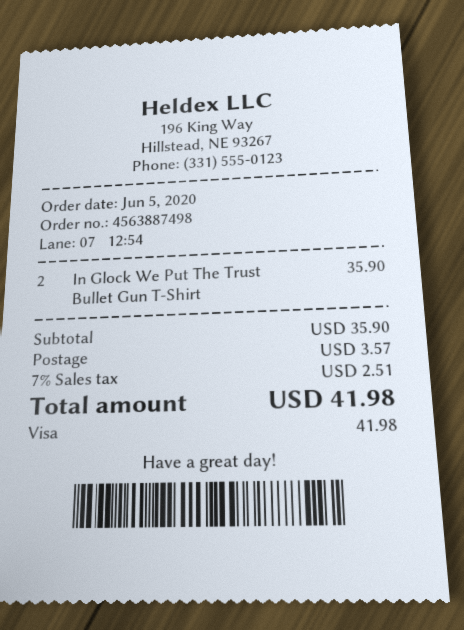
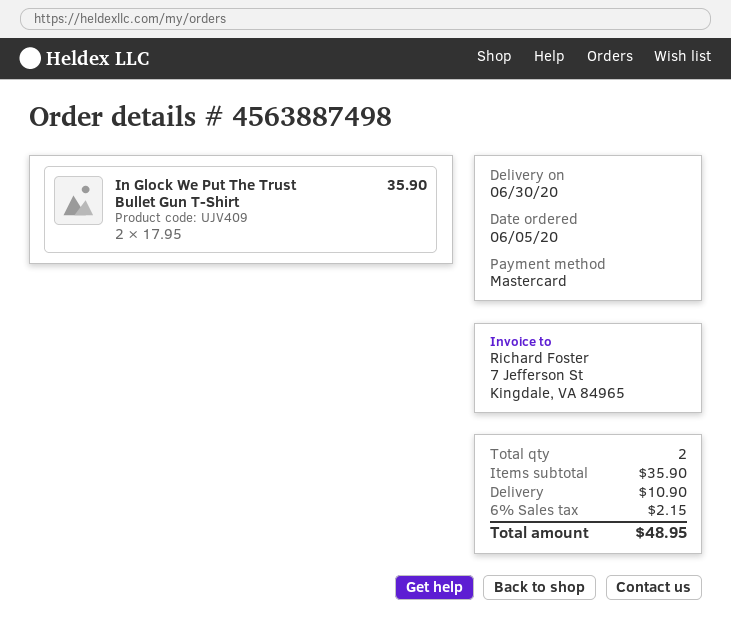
payment method: Visa -> Mastercard
shipping: 3.57 -> 10.90
tax: 7% = 2.51 -> 6% = 2.15
total: 41.98 -> 48.95

